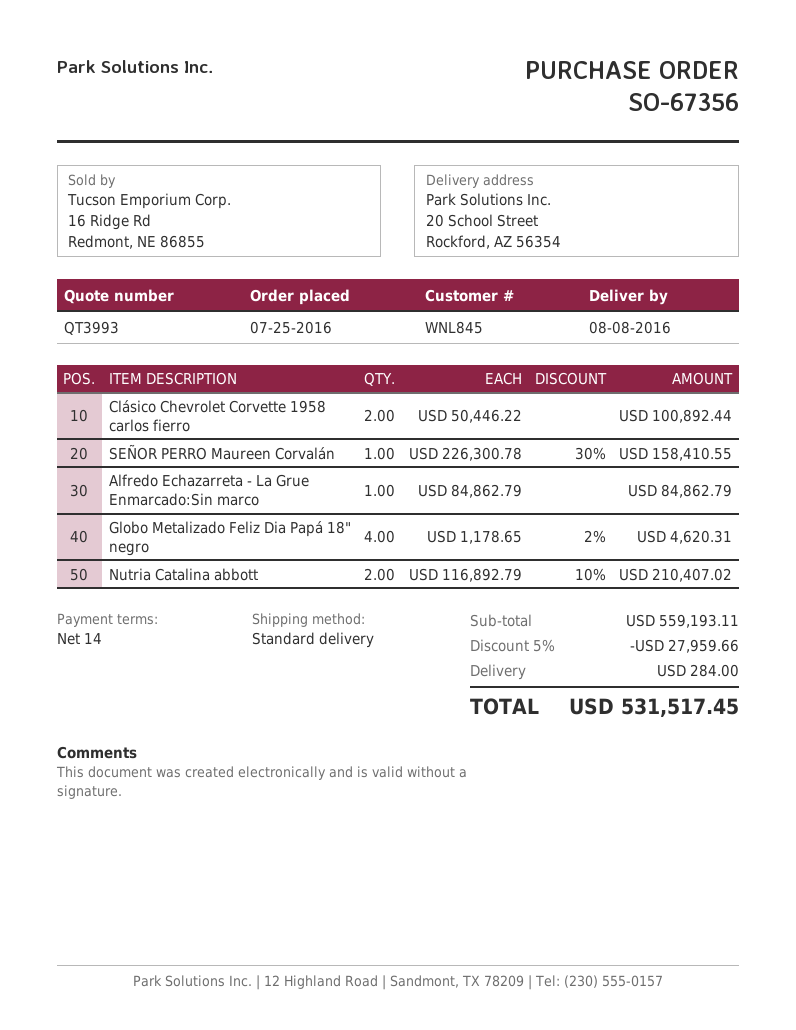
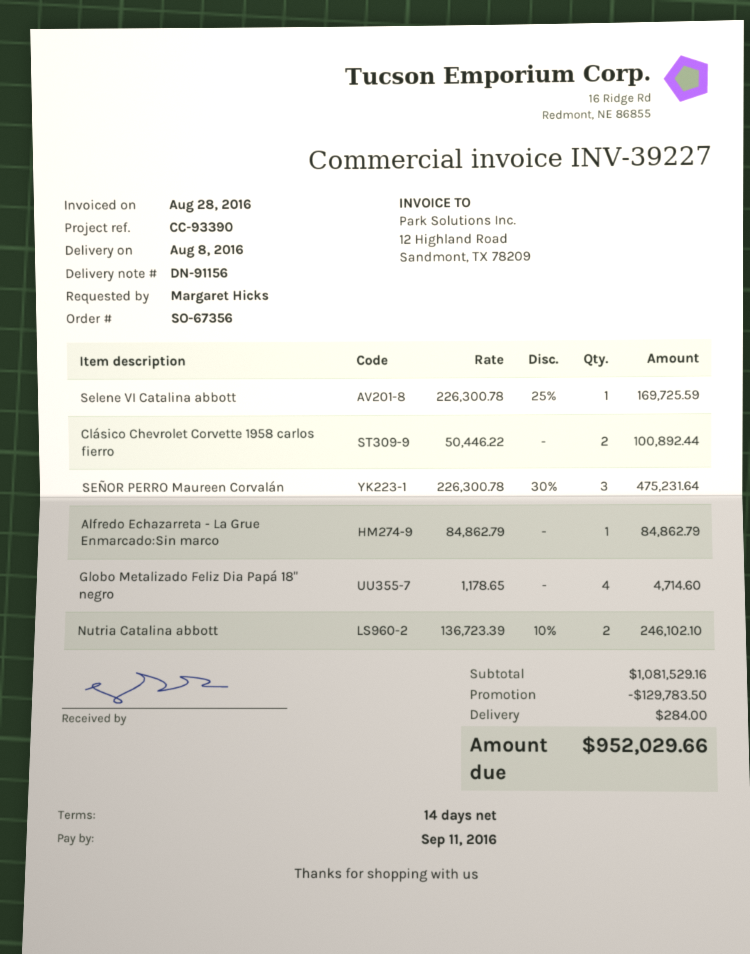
SEÑOR PERRO Maureen Corvalán: 1 x 226300.78 - 30% = 158410.55 -> 3 x 226300.78 - 30% = 475231.64
Globo Metalizado Feliz Dia Papá 18" negro: 4 x 1178.65 - 2% = 4620.31 -> 4 x 1178.65 = 4714.60
Nutria Catalina abbott: 2 x 116892.79 - 10% = 210407.02 -> 2 x 136723.39 - 10% = 246102.10
Selene VI Catalina abbott: none -> 1 x 226300.78 - 25% = 169725.59
subtotal: 559193.11 -> 1081529.16
discount: 27959.66 -> 129783.50
total: 531517.45 -> 952029.66

